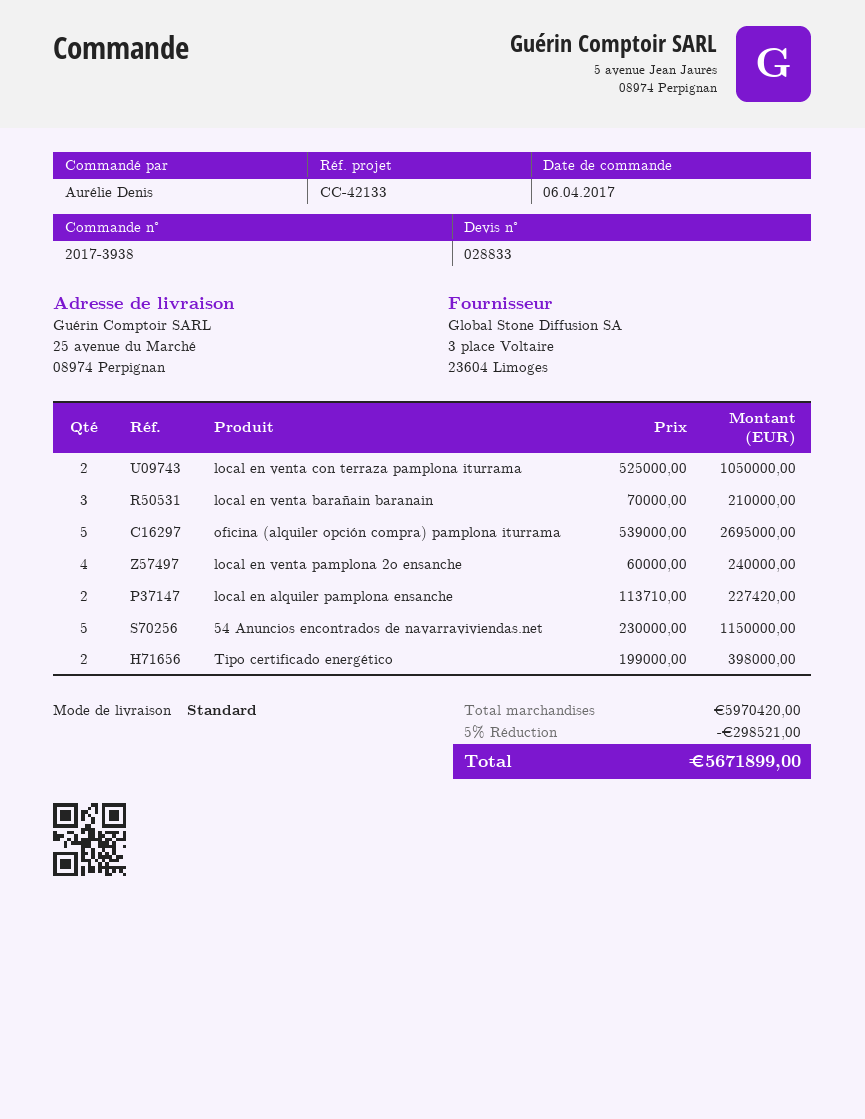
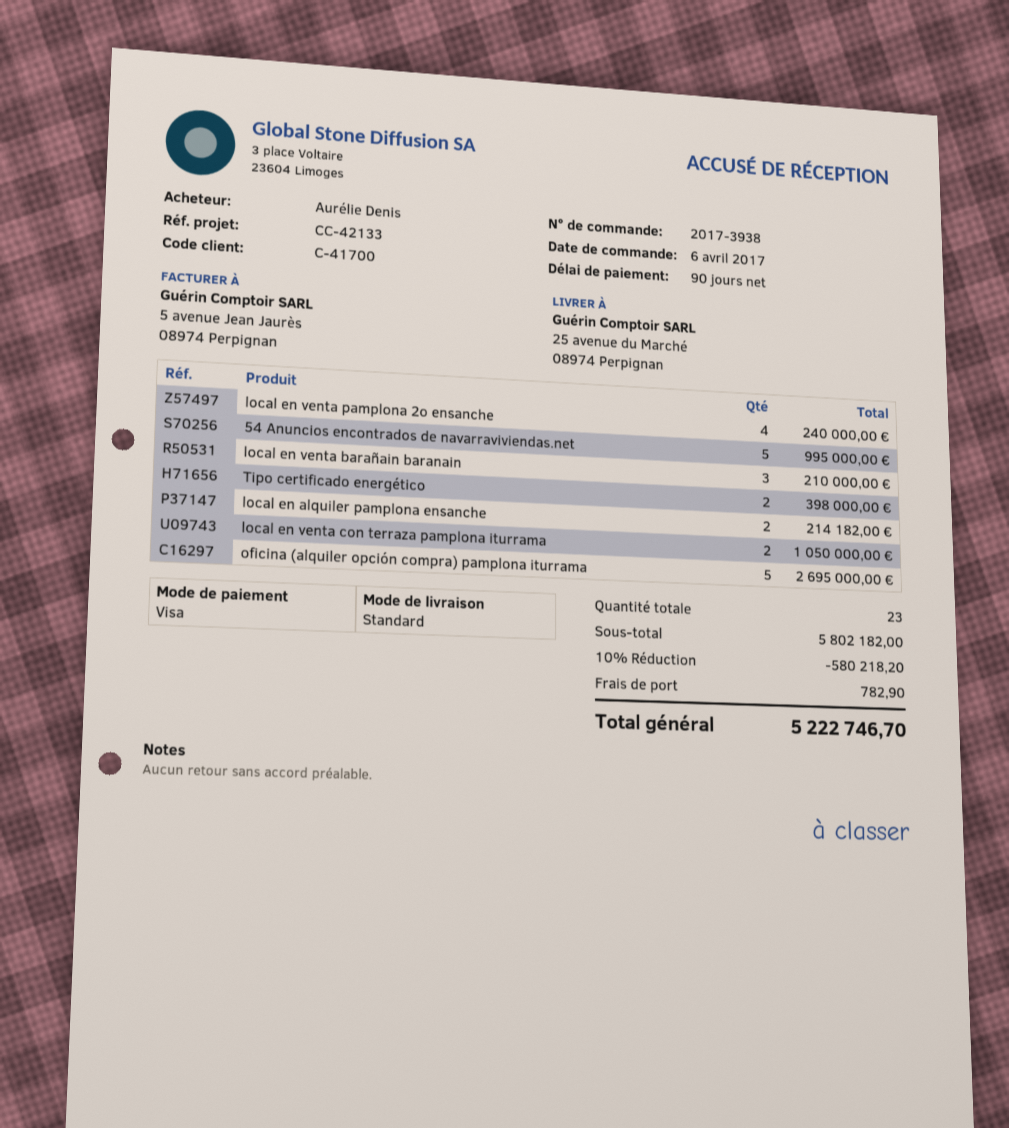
local en alquiler pamplona ensanche: 2 for 227420.00 -> 2 for 214182.00
54 Anuncios encontrados de navarraviviendas.net: 5 for 1150000.00 -> 5 for 995000.00
subtotal: 5970420.00 -> 5802182.00
discount: 5% = 298521.00 -> 10% = 580218.20
shipping: none -> 782.90
total: 5671899.00 -> 5222746.70

